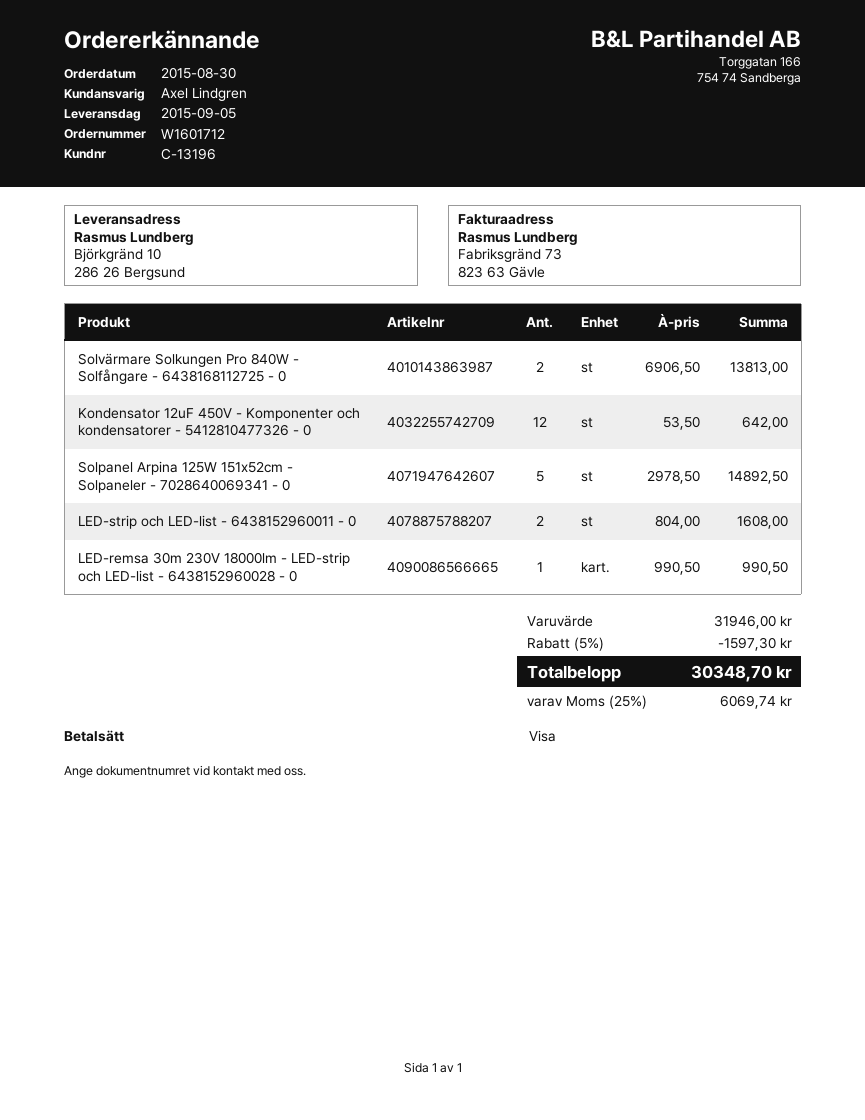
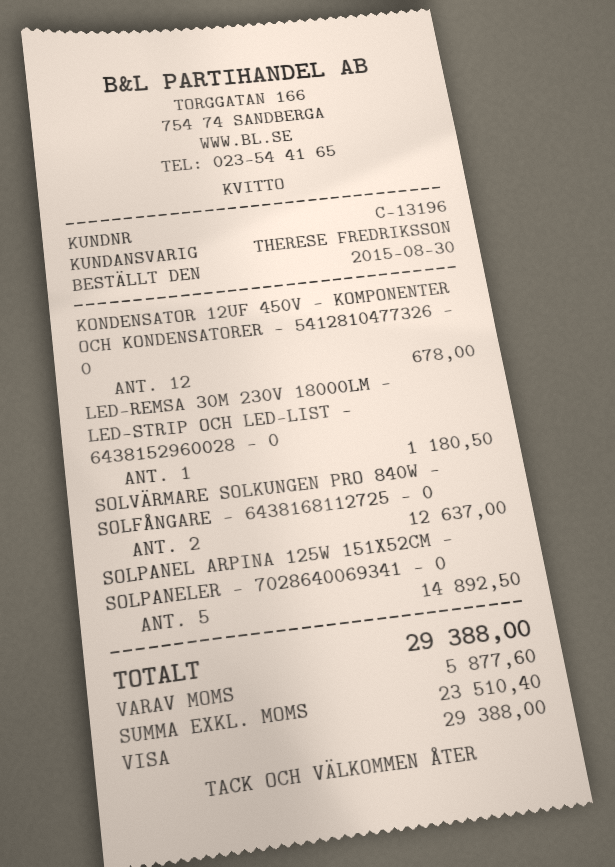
sales rep: Axel Lindgren -> THERESE FREDRIKSSON
Solvärmare Solkungen Pro 840W - Solfångare - 6438168112725 - 0: 2 for 13813.00 -> 2 for 12637.00
Kondensator 12uF 450V - Komponenter och kondensatorer - 5412810477326 - 0: 12 for 642.00 -> 12 for 678.00
LED-strip och LED-list - 6438152960011 - 0: 2 for 1608.00 -> none
LED-remsa 30m 230V 18000lm - LED-strip och LED-list - 6438152960028 - 0: 1 for 990.50 -> 1 for 1180.50
discount: 5% = 1597.30 -> none
tax: 6069.74 -> 5877.60
total: 30348.70 -> 29388.00

